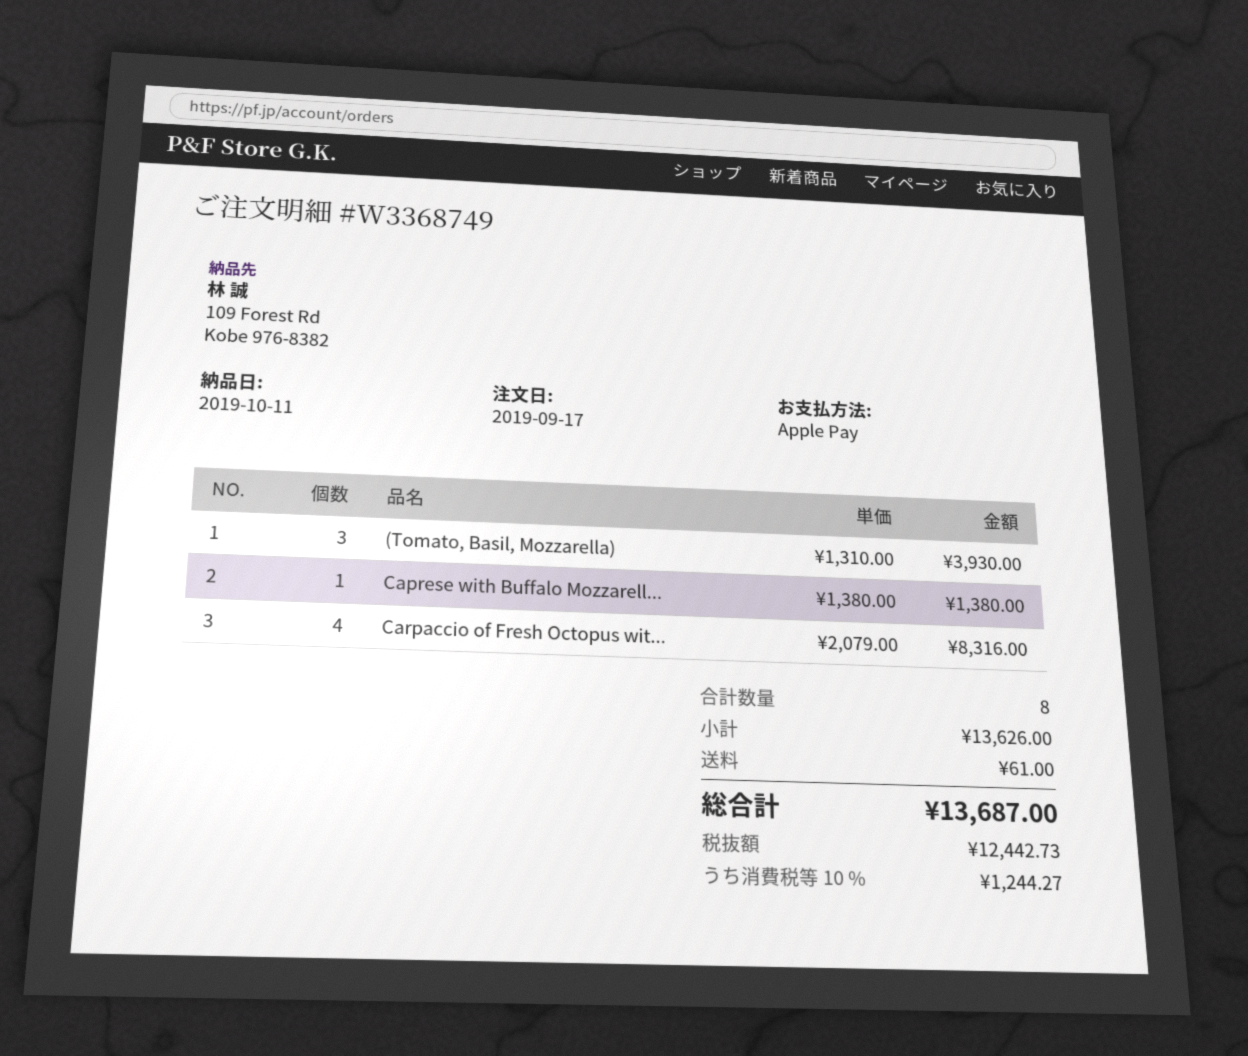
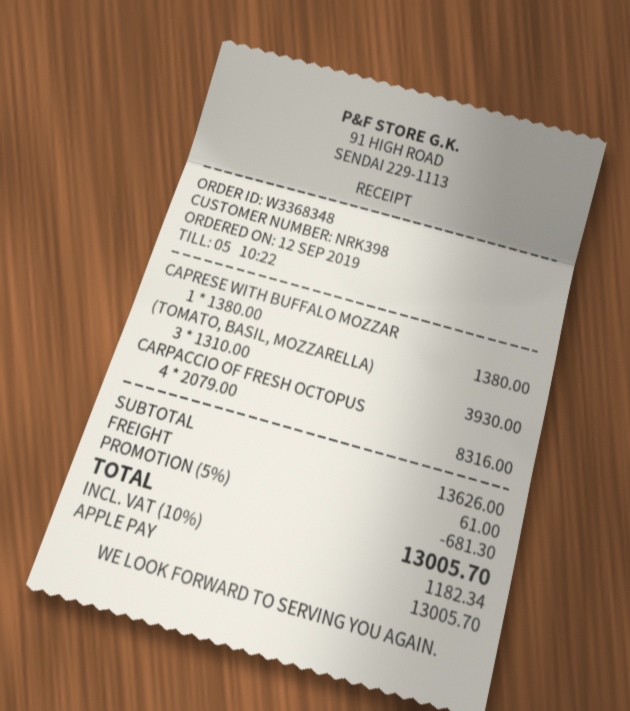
order number: W3368749 -> W3368348
order date: 2019-09-17 -> 2019-09-12
discount: none -> 5% = 681.30
tax: 10% = 1244.27 -> 10% = 1182.34
total: 13687.00 -> 13005.70

